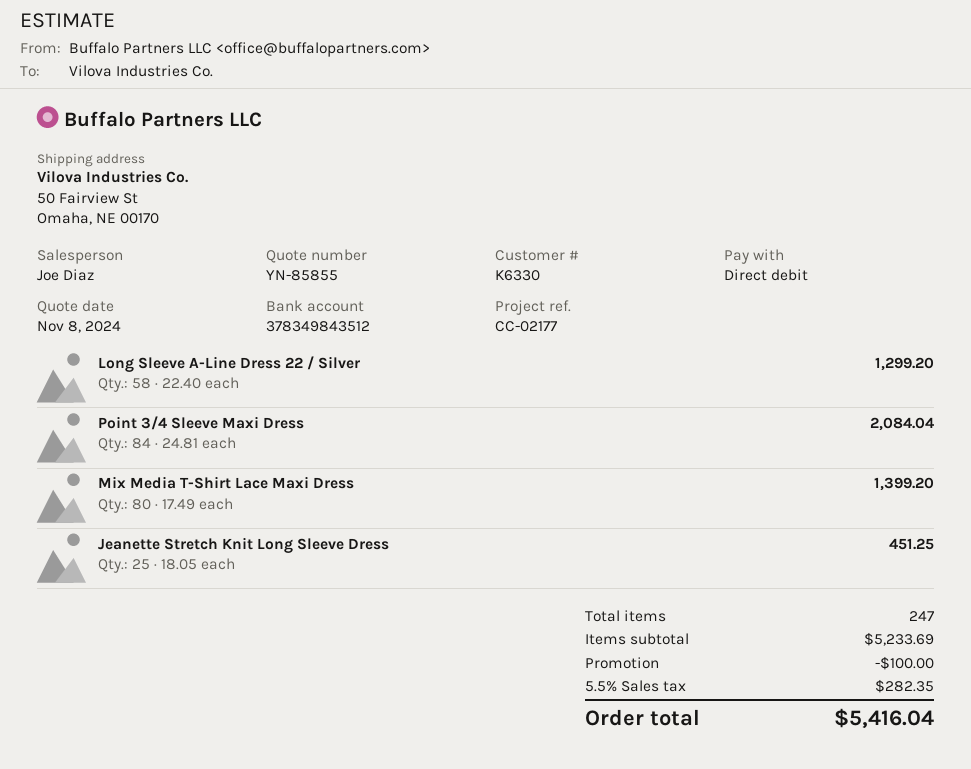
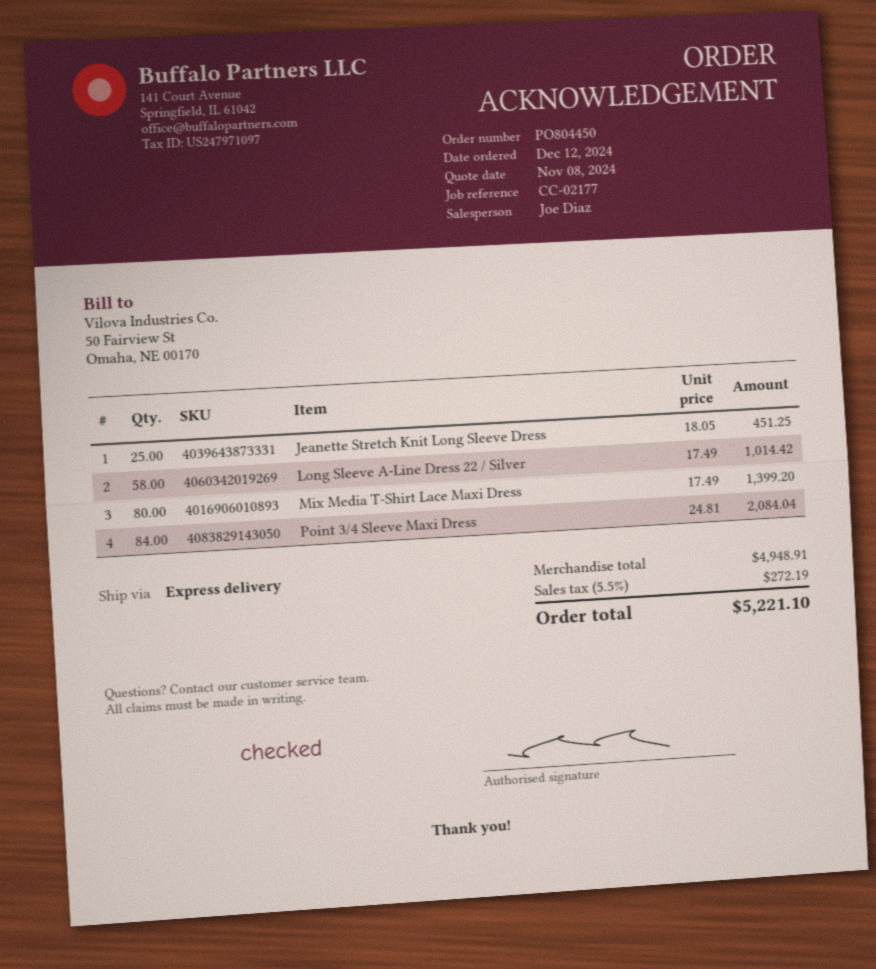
Long Sleeve A-Line Dress 22 / Silver: 58 x 22.40 = 1299.20 -> 58 x 17.49 = 1014.42
subtotal: 5233.69 -> 4948.91
discount: 100.00 -> none
tax: 5.5% = 282.35 -> 5.5% = 272.19
total: 5416.04 -> 5221.10

